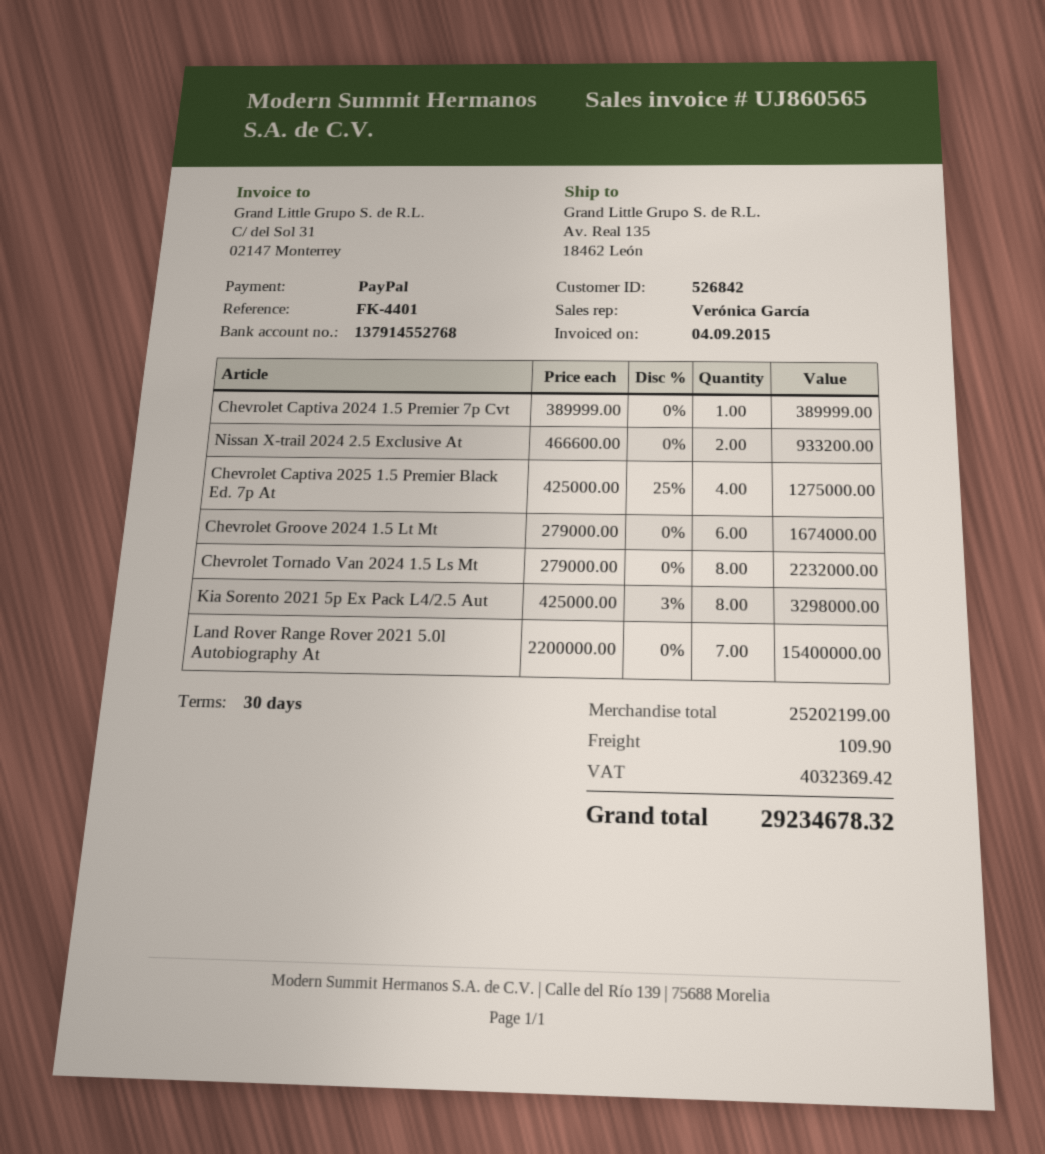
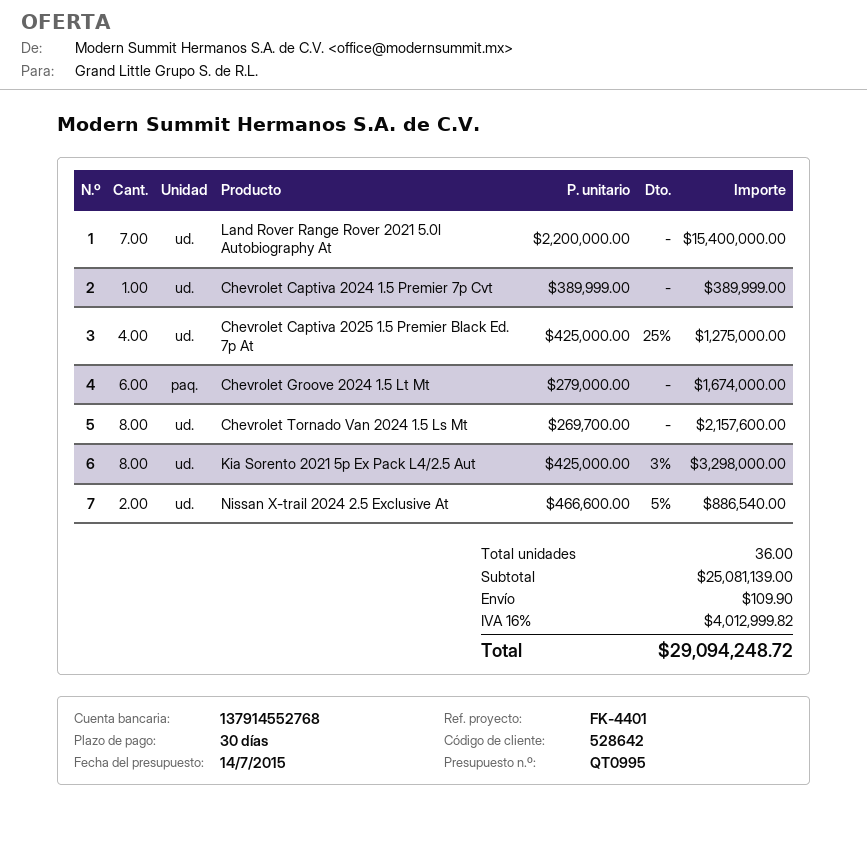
customer number: 526842 -> 528642
Nissan X-trail 2024 2.5 Exclusive At: 2 x 466600.00 = 933200.00 -> 2 x 466600.00 - 5% = 886540.00
Chevrolet Tornado Van 2024 1.5 Ls Mt: 8 x 279000.00 = 2232000.00 -> 8 x 269700.00 = 2157600.00
subtotal: 25202199.00 -> 25081139.00
tax: 4032369.42 -> 4012999.82
total: 29234678.32 -> 29094248.72

